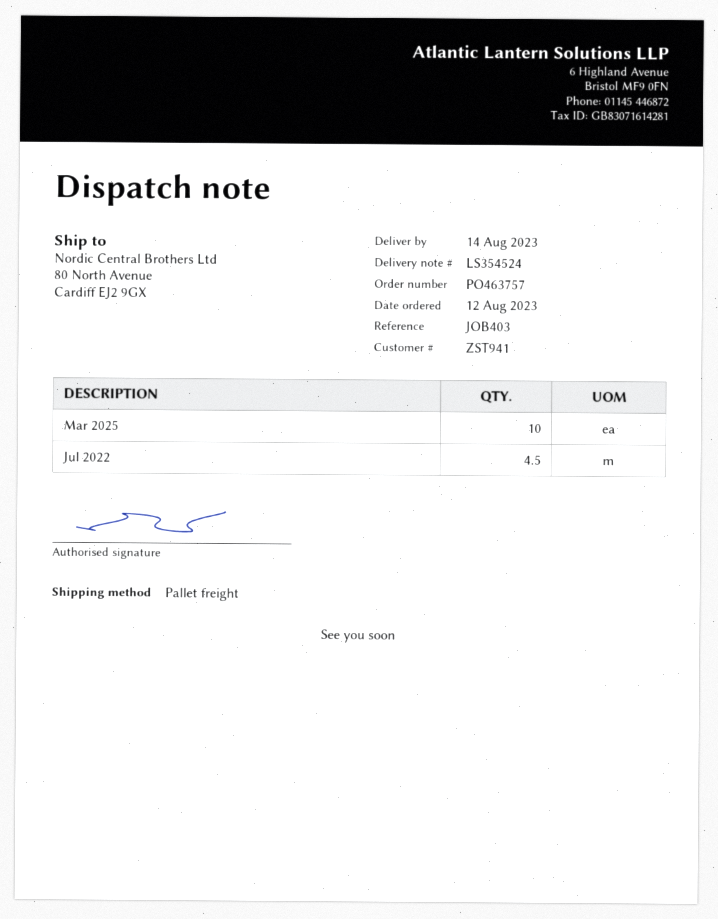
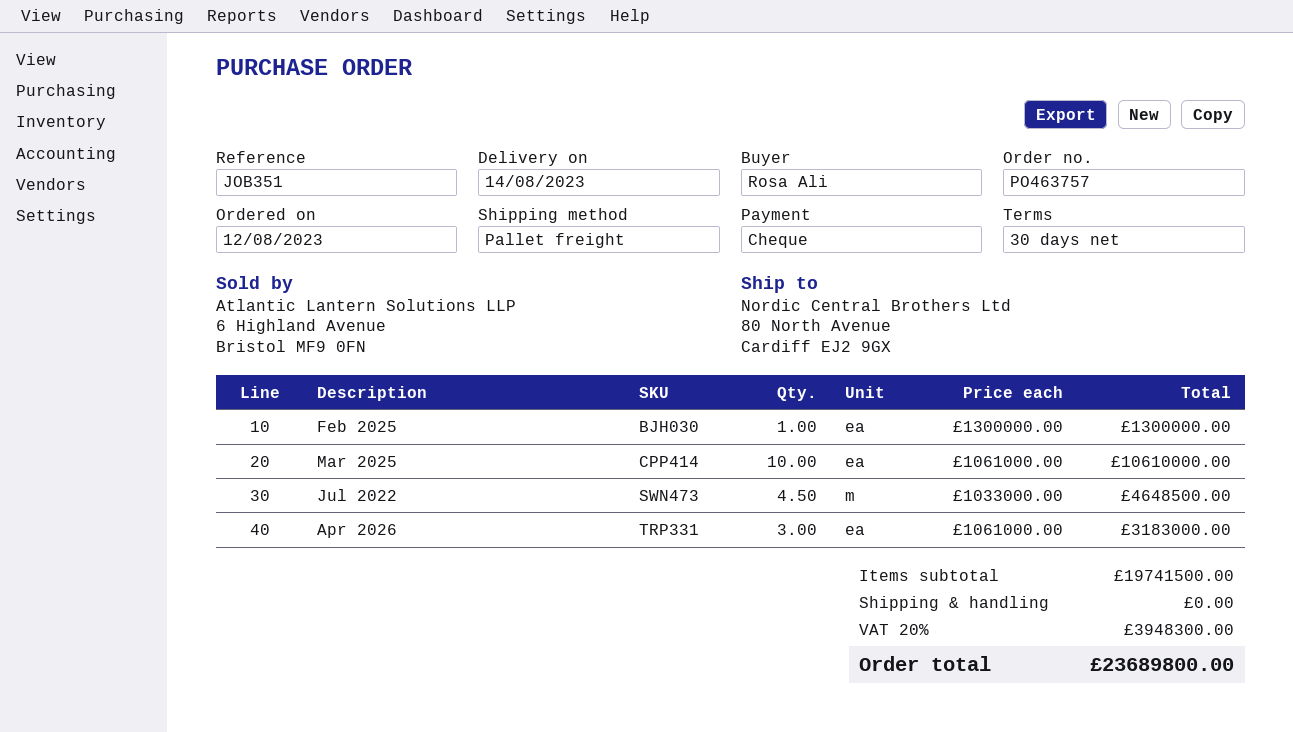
reference: JOB403 -> JOB351
Feb 2025: none -> 1
Apr 2026: none -> 3

